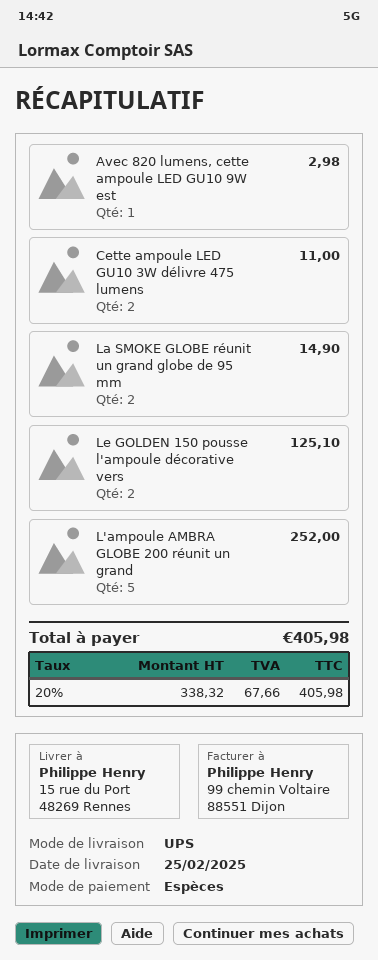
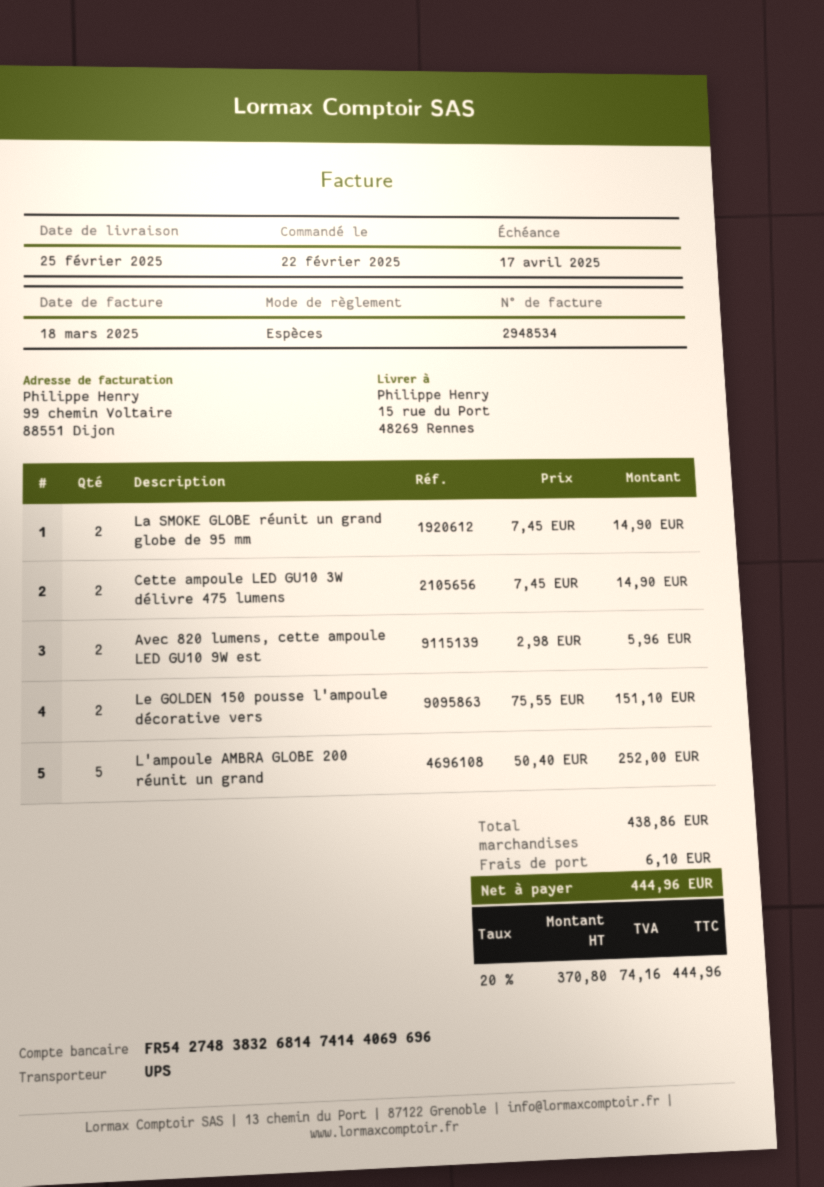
Avec 820 lumens, cette ampoule LED GU10 9W est: 1 for 2.98 -> 2 for 5.96
Cette ampoule LED GU10 3W délivre 475 lumens: 2 for 11.00 -> 2 for 14.90
Le GOLDEN 150 pousse l'ampoule décorative vers: 2 for 125.10 -> 2 for 151.10
shipping: none -> 6.10
net: 338.32 -> 370.80
tax: 20% = 67.66 -> 20% = 74.16
total: 405.98 -> 444.96

